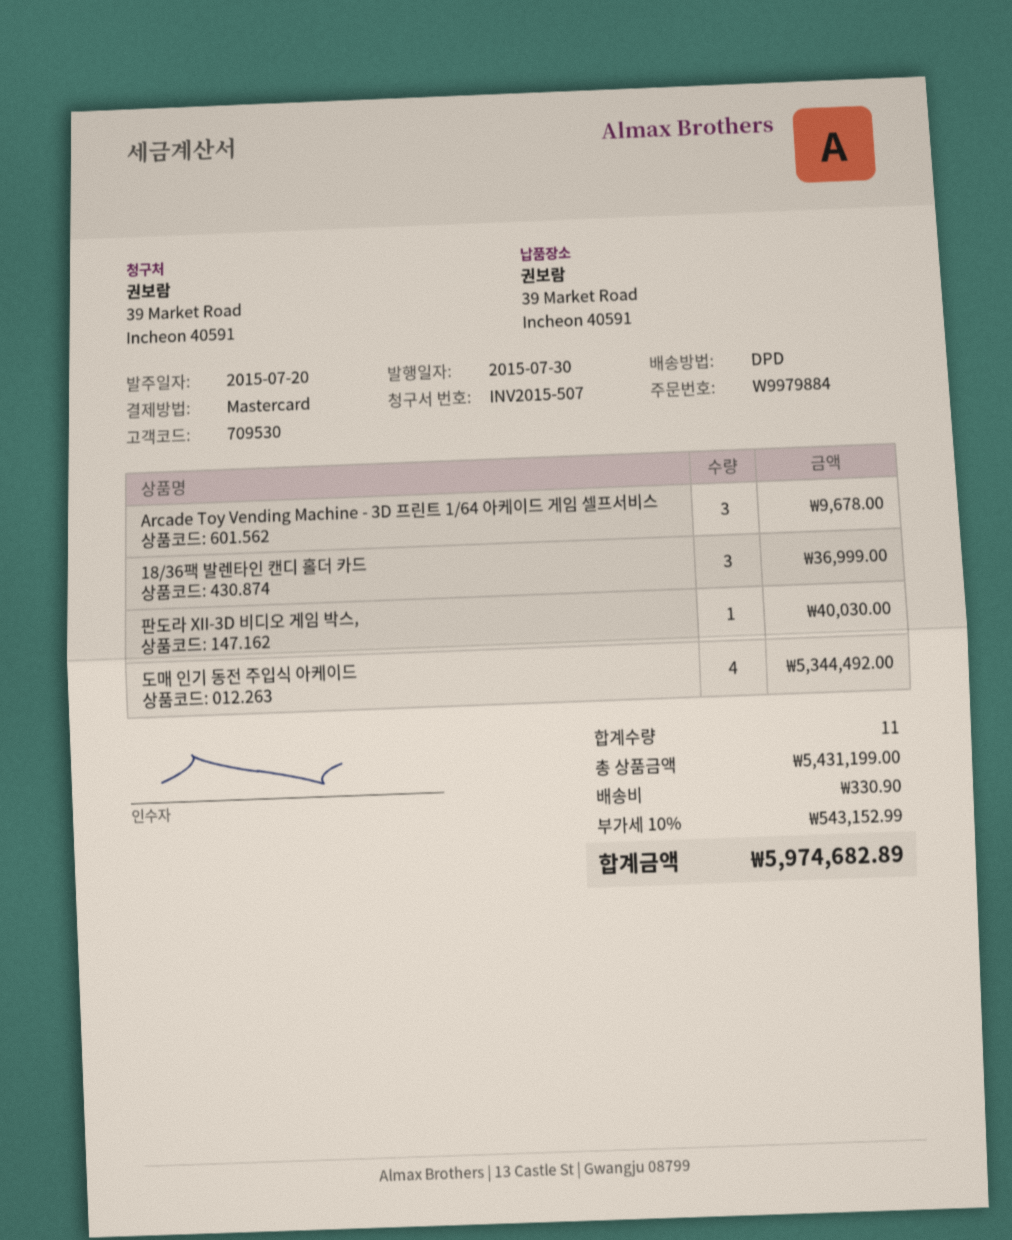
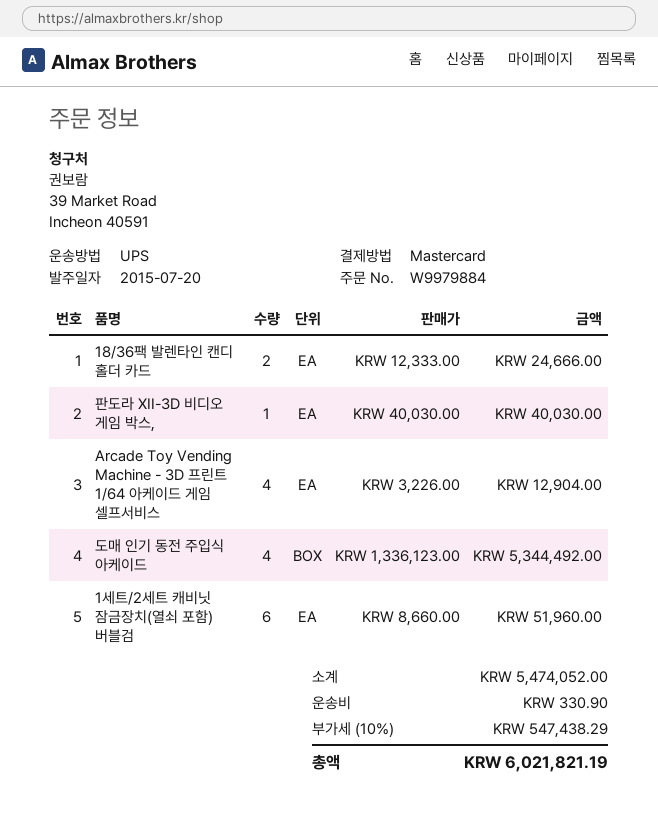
shipping method: DPD -> UPS
Arcade Toy Vending Machine - 3D 프린트 1/64 아케이드 게임 셀프서비스: 3 for 9678.00 -> 4 for 12904.00
18/36팩 발렌타인 캔디 홀더 카드: 3 for 36999.00 -> 2 for 24666.00
1세트/2세트 캐비닛 잠금장치(열쇠 포함) 버블검: none -> 6 for 51960.00
subtotal: 5431199.00 -> 5474052.00
tax: 10% = 543152.99 -> 10% = 547438.29
total: 5974682.89 -> 6021821.19

